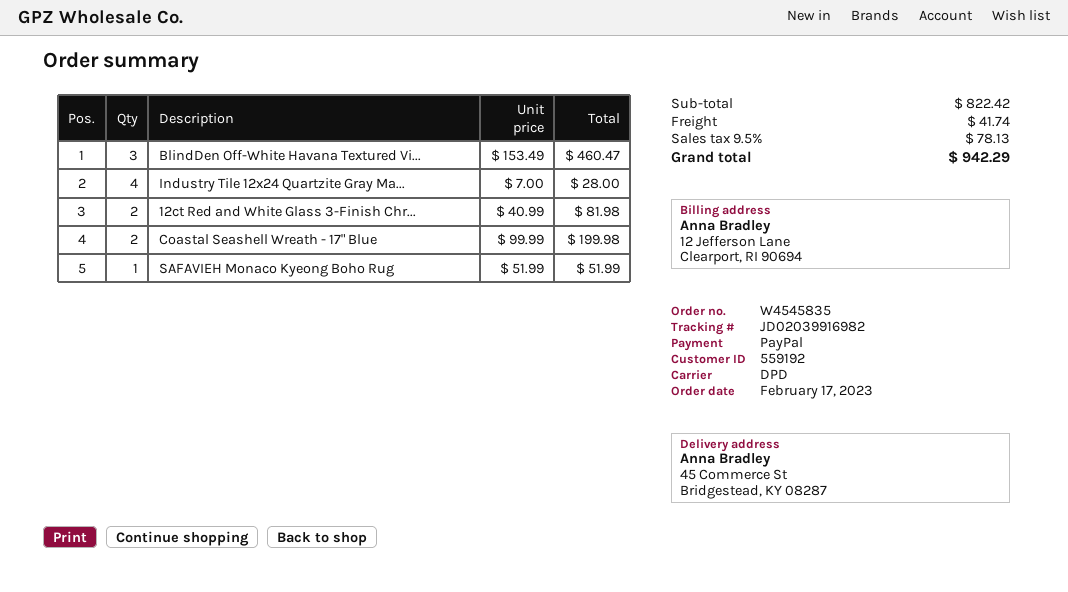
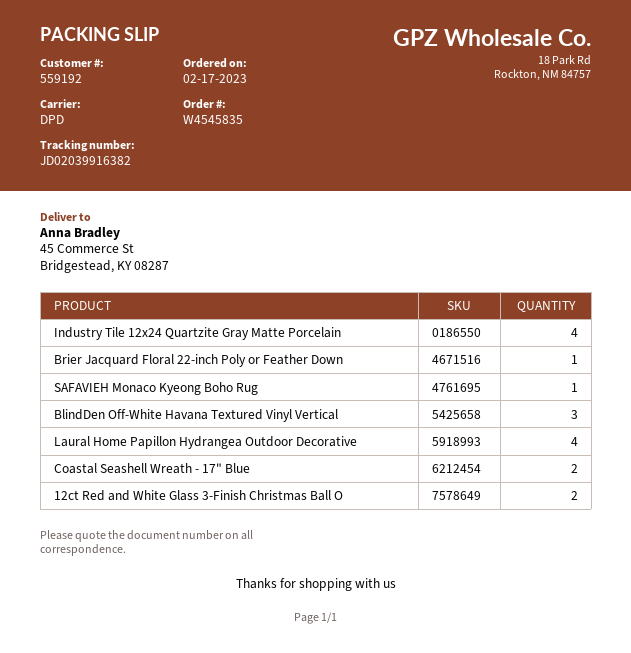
tracking number: JD02039916982 -> JD02039916382
Brier Jacquard Floral 22-inch Poly or Feather Down: none -> 1
Laural Home Papillon Hydrangea Outdoor Decorative: none -> 4

